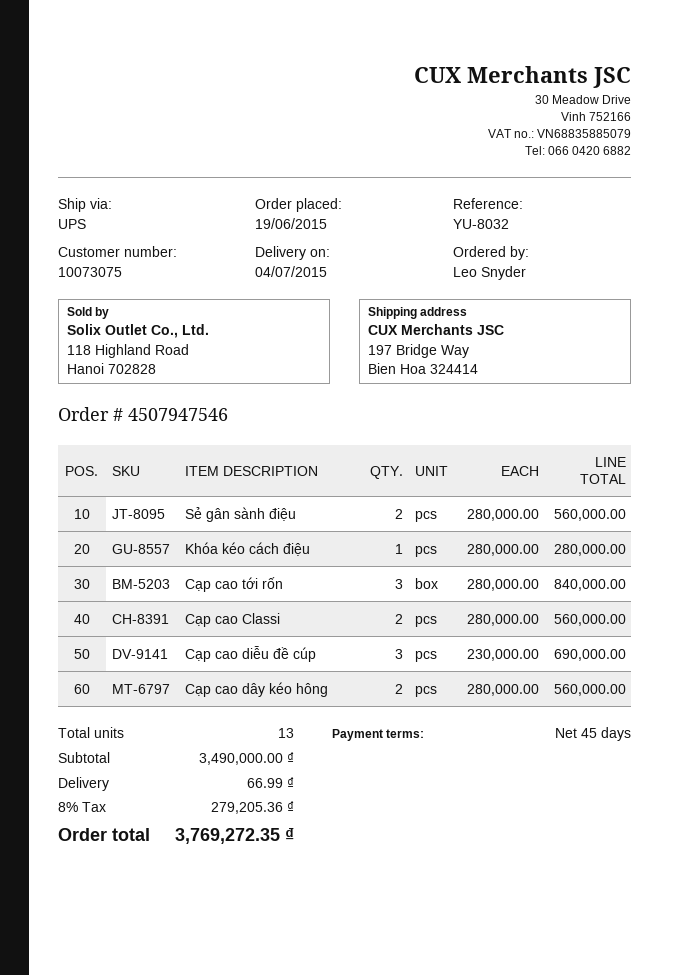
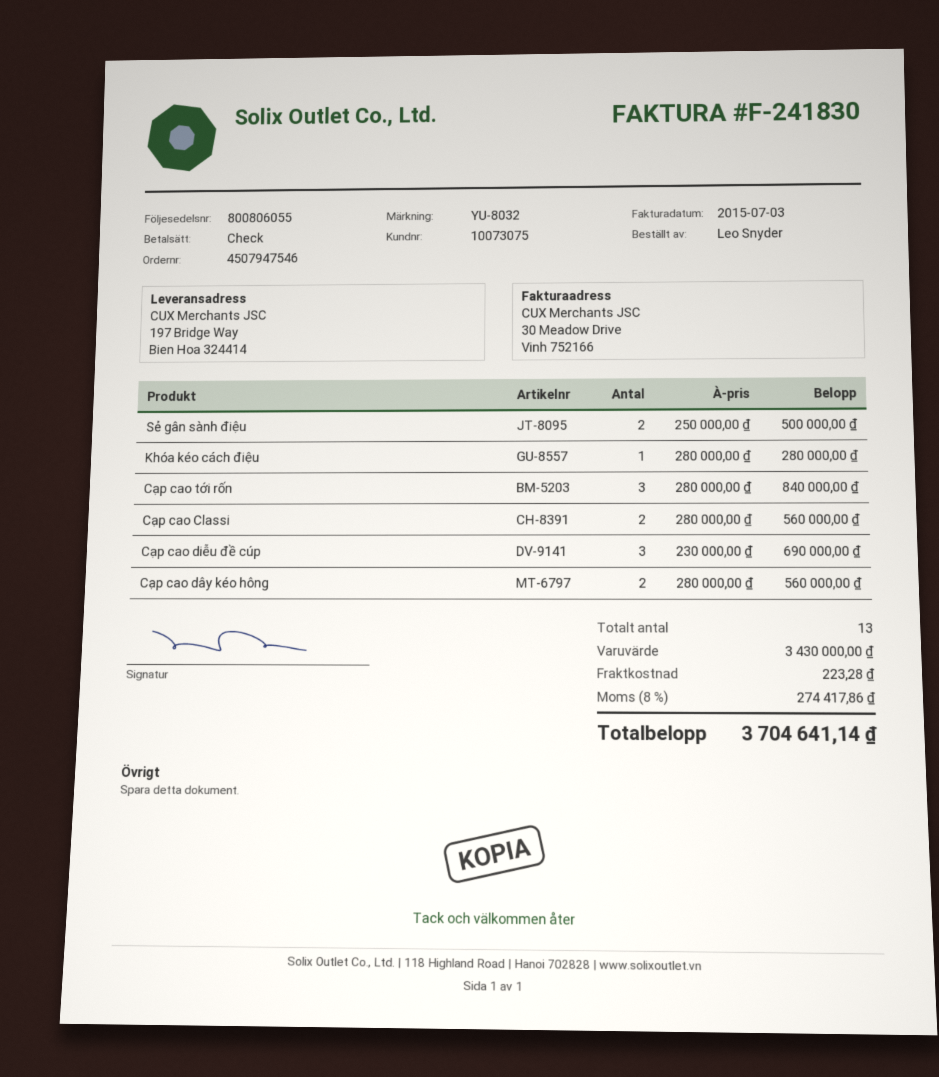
Sẻ gân sành điệu: 2 x 280000.00 = 560000.00 -> 2 x 250000.00 = 500000.00
subtotal: 3490000.00 -> 3430000.00
shipping: 66.99 -> 223.28
tax: 8% = 279205.36 -> 8% = 274417.86
total: 3769272.35 -> 3704641.14

